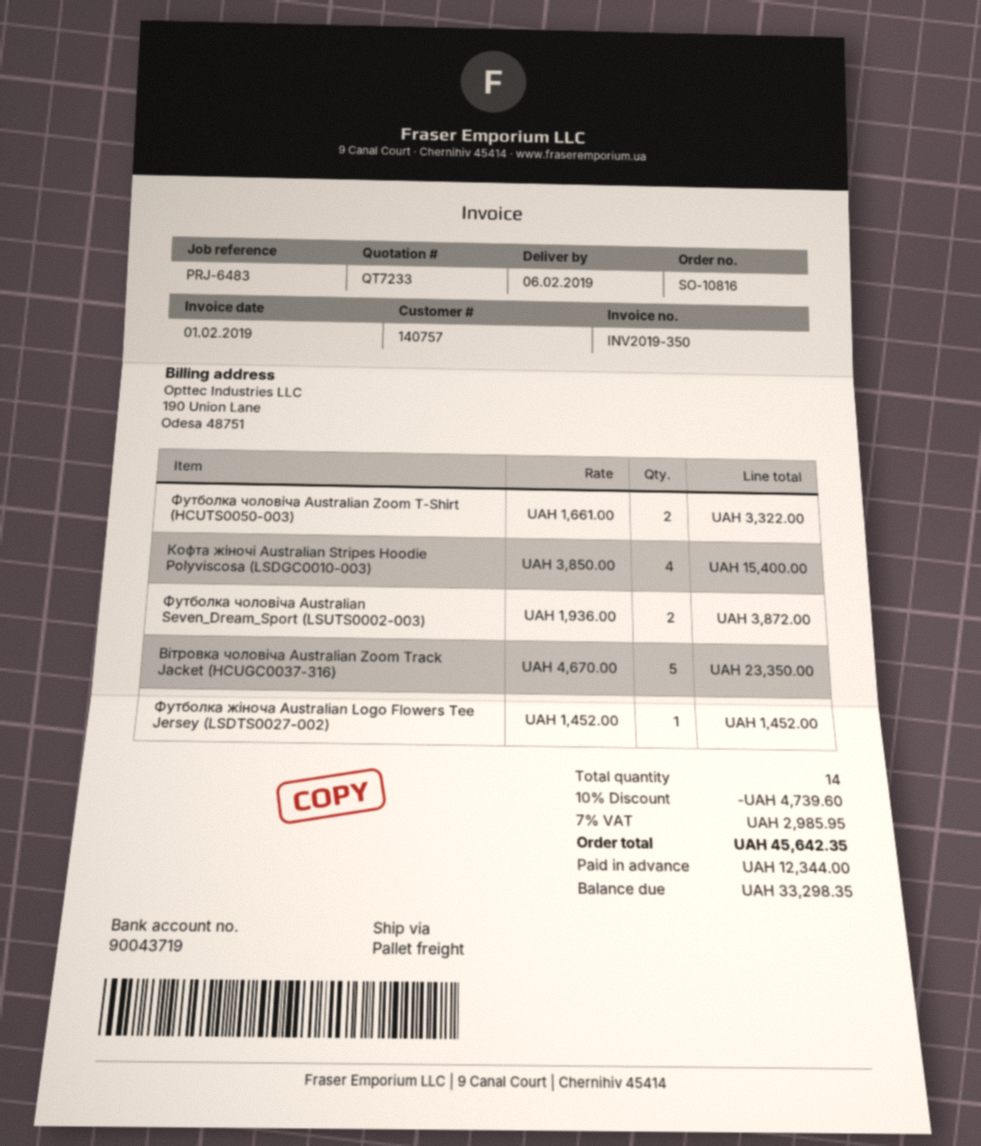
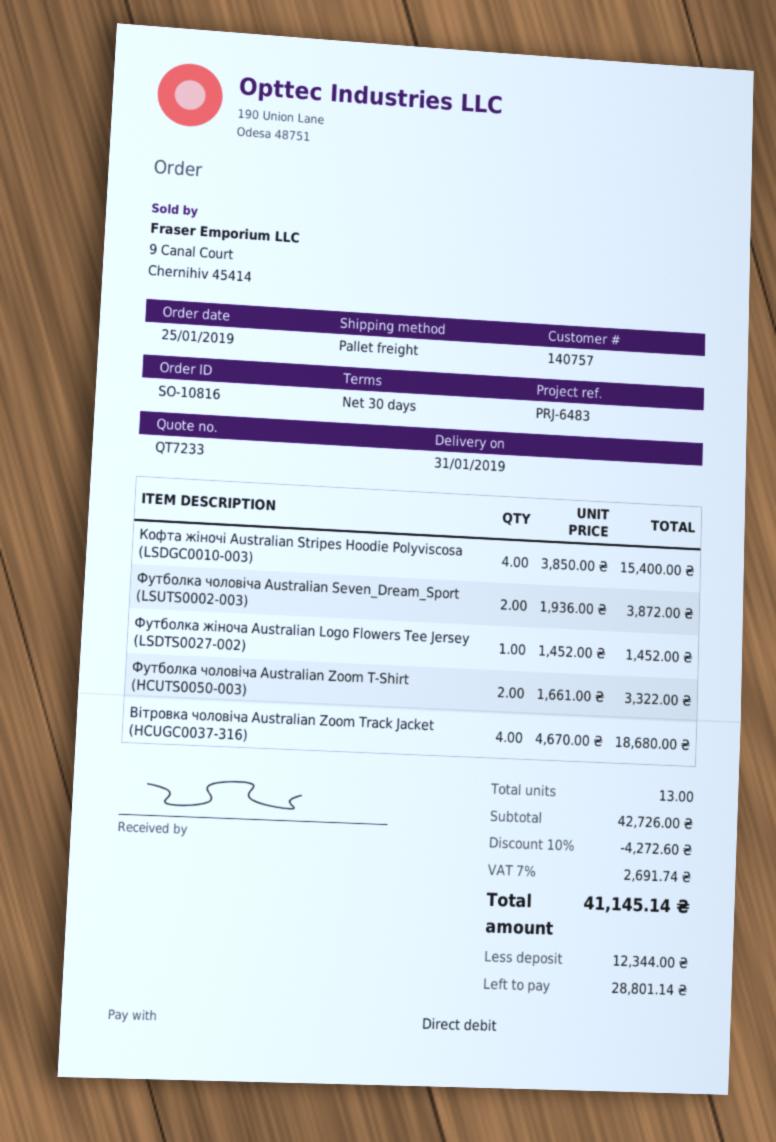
delivery date: 2019-02-06 -> 2019-01-31
Вітровка чоловіча Australian Zoom Track Jacket (HCUGC0037-316): 5 x 4670.00 = 23350.00 -> 4 x 4670.00 = 18680.00
total quantity: 14 -> 13
discount: 10% = 4739.60 -> 10% = 4272.60
tax: 7% = 2985.95 -> 7% = 2691.74
total: 45642.35 -> 41145.14
balance: 33298.35 -> 28801.14

